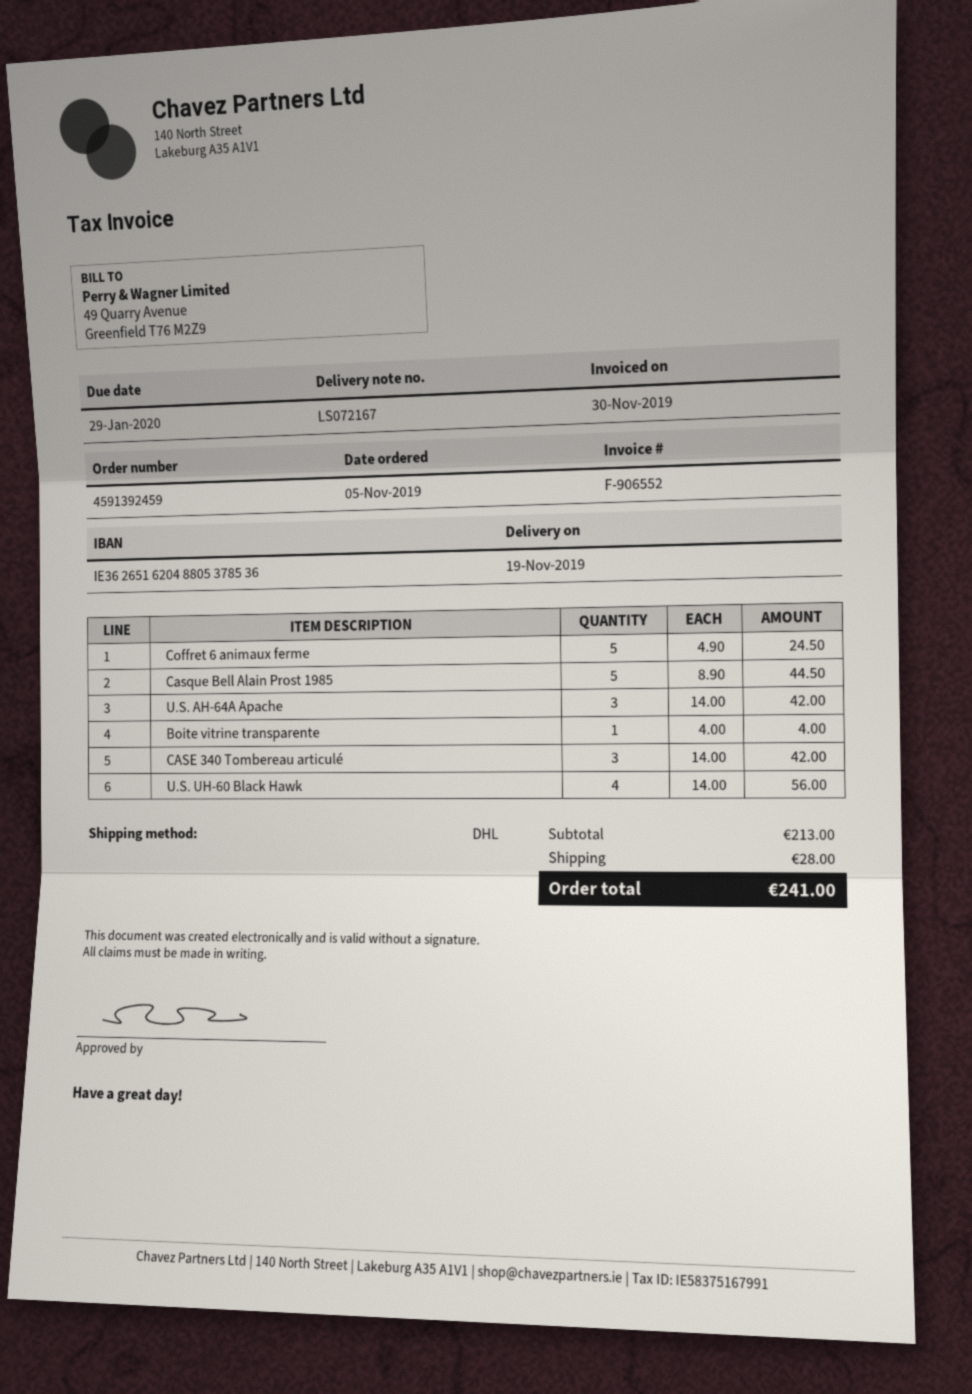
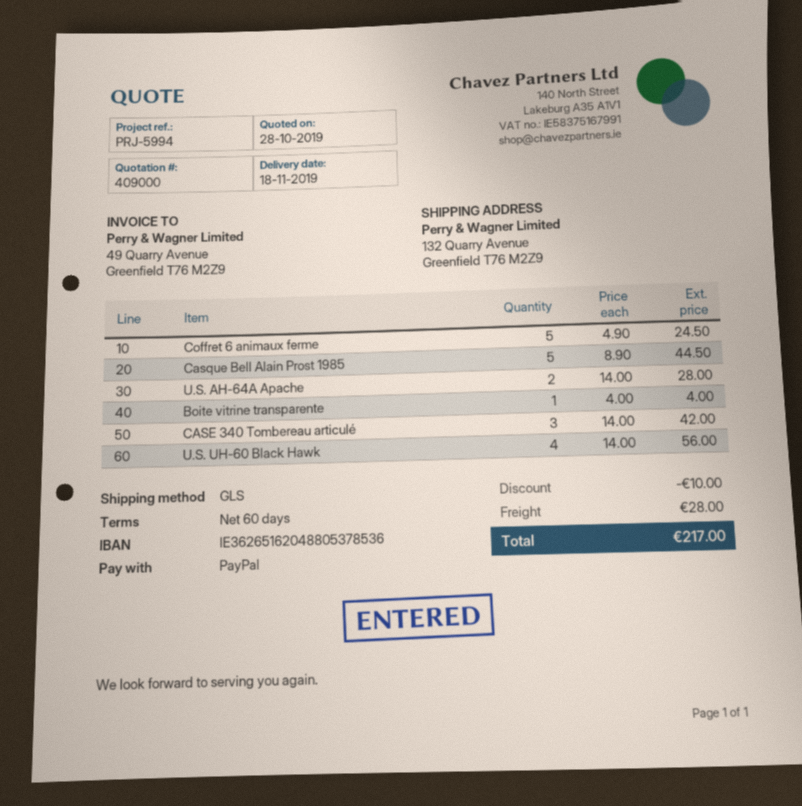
delivery date: 2019-11-19 -> 2019-11-18
shipping method: DHL -> GLS
U.S. AH-64A Apache: 3 x 14.00 = 42.00 -> 2 x 14.00 = 28.00
discount: none -> 10.00
total: 241.00 -> 217.00

